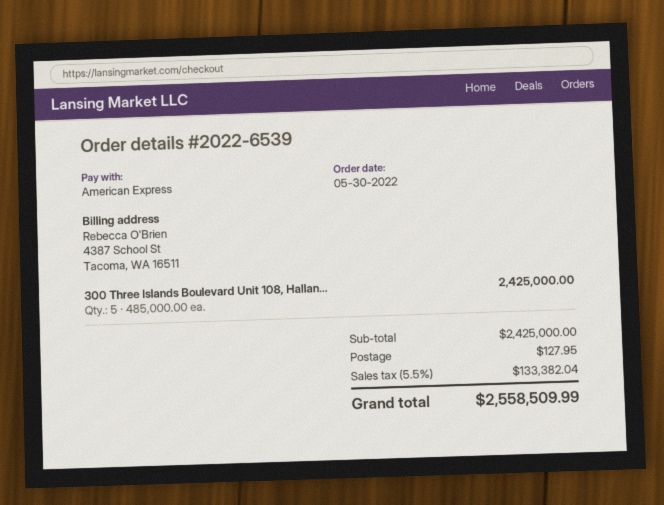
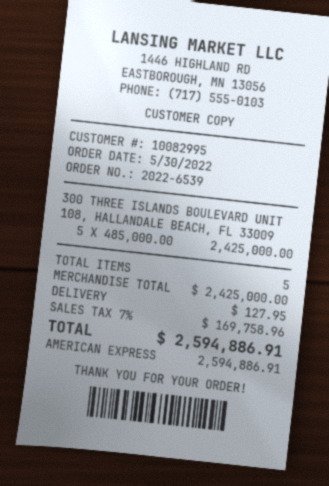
tax: 5.5% = 133382.04 -> 7% = 169758.96
total: 2558509.99 -> 2594886.91

